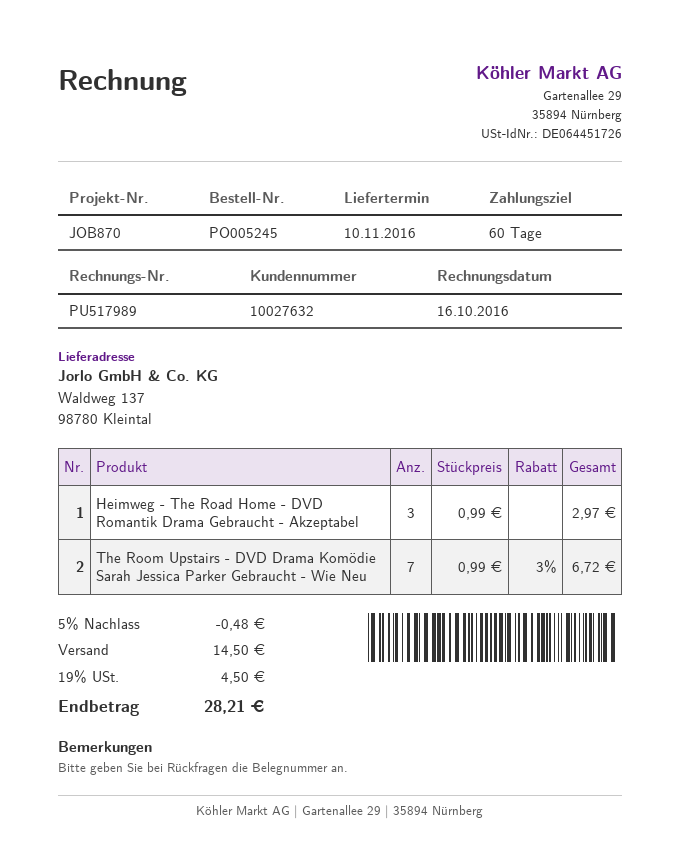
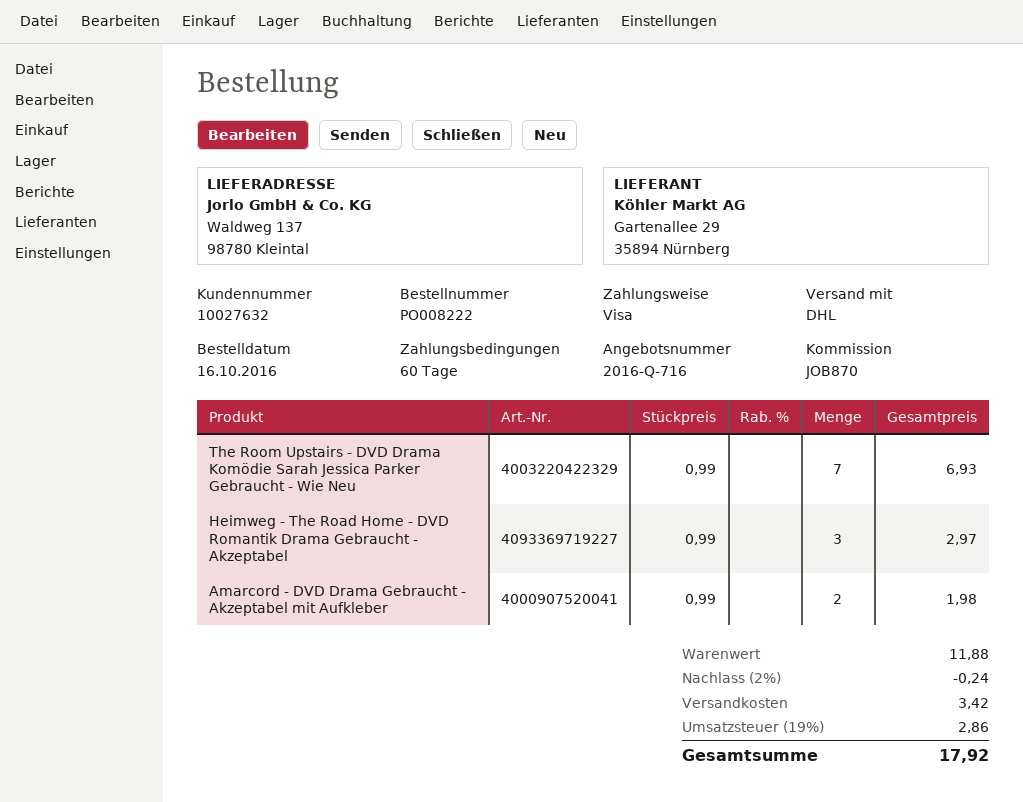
order number: PO005245 -> PO008222
The Room Upstairs - DVD Drama Komödie Sarah Jessica Parker Gebraucht - Wie Neu: 7 x 0.99 - 3% = 6.72 -> 7 x 0.99 = 6.93
Amarcord - DVD Drama Gebraucht - Akzeptabel mit Aufkleber: none -> 2 x 0.99 = 1.98
discount: 5% = 0.48 -> 2% = 0.24
shipping: 14.50 -> 3.42
tax: 19% = 4.50 -> 19% = 2.86
total: 28.21 -> 17.92

